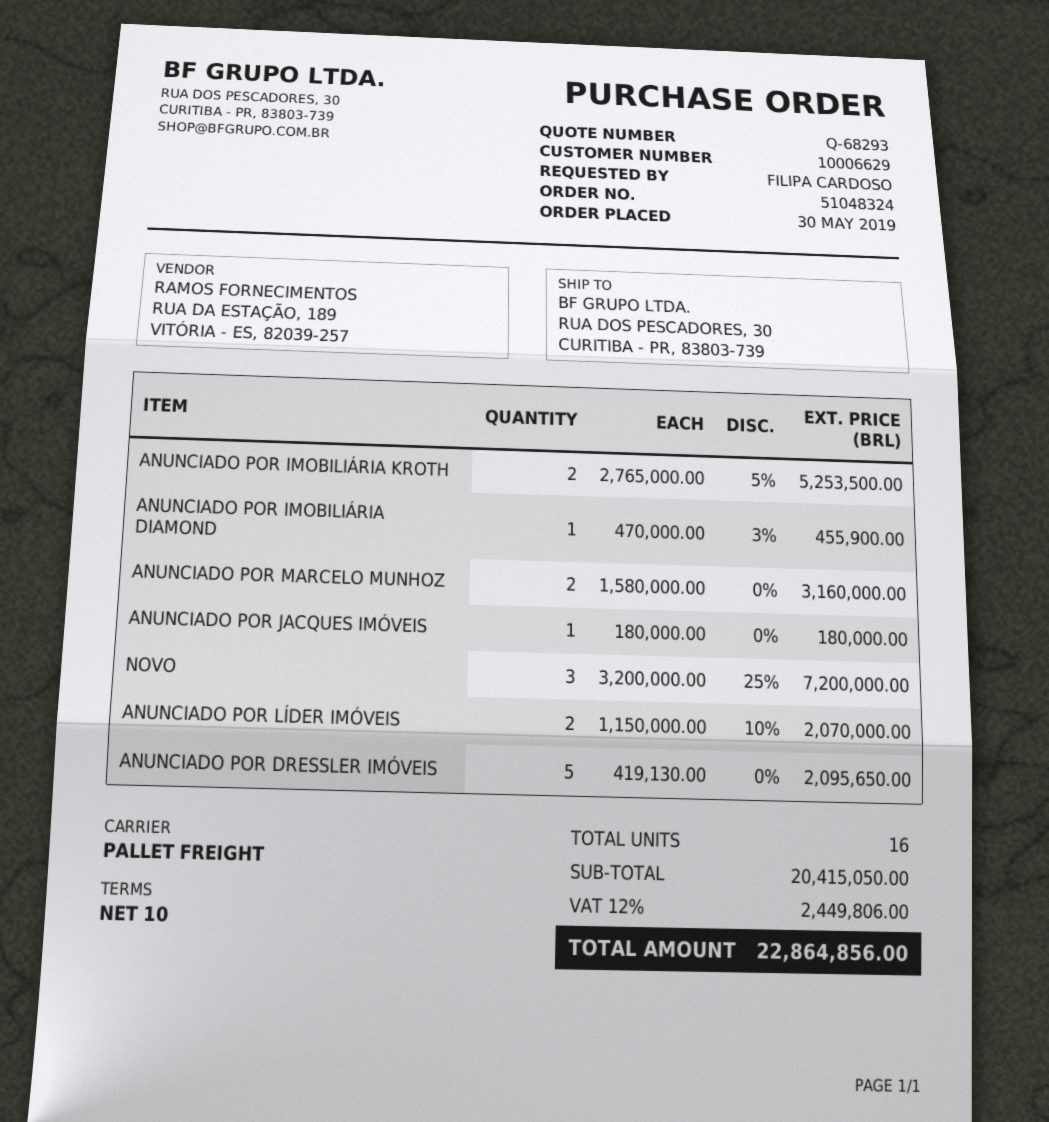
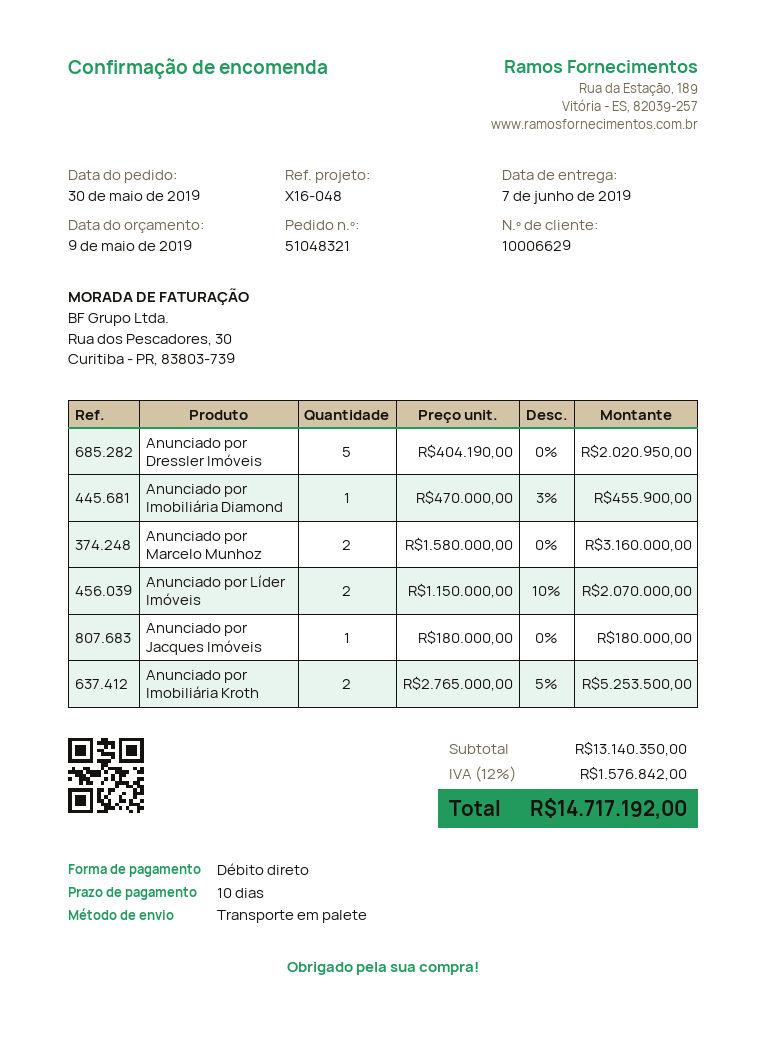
order number: 51048324 -> 51048321
NOVO: 3 x 3200000.00 - 25% = 7200000.00 -> none
ANUNCIADO POR DRESSLER IMÓVEIS: 5 x 419130.00 = 2095650.00 -> 5 x 404190.00 = 2020950.00
subtotal: 20415050.00 -> 13140350.00
tax: 12% = 2449806.00 -> 12% = 1576842.00
total: 22864856.00 -> 14717192.00

